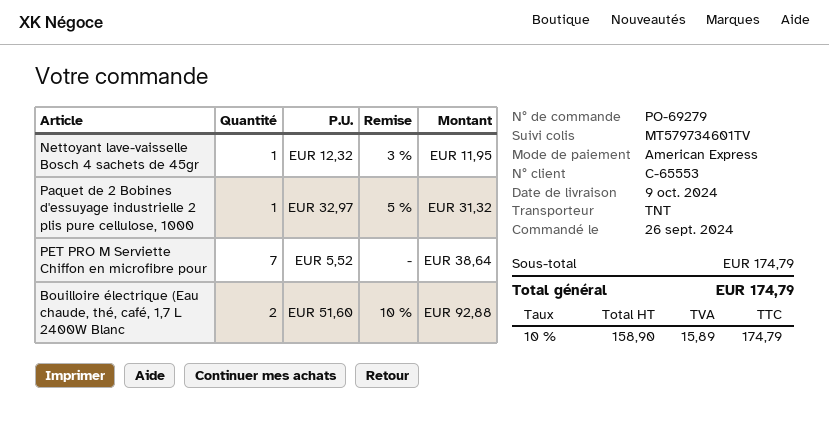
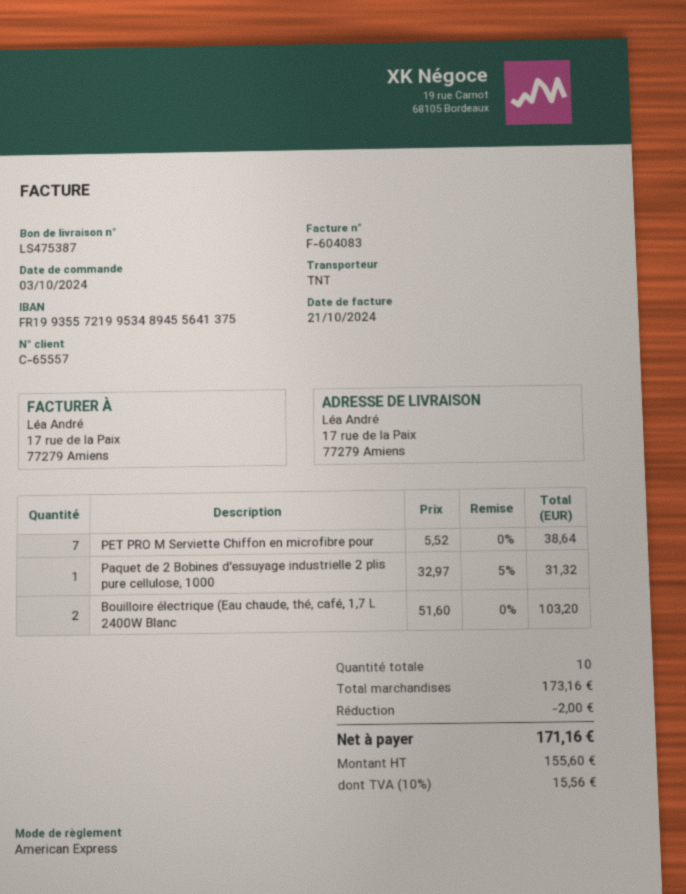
order date: 2024-09-26 -> 2024-10-03
customer number: C-65553 -> C-65557
Nettoyant lave-vaisselle Bosch 4 sachets de 45gr: 1 x 12.32 - 3% = 11.95 -> none
Bouilloire électrique (Eau chaude, thé, café, 1,7 L 2400W Blanc: 2 x 51.60 - 10% = 92.88 -> 2 x 51.60 = 103.20
subtotal: 174.79 -> 173.16
discount: none -> 2.00
net: 158.90 -> 155.60
tax: 10% = 15.89 -> 10% = 15.56
total: 174.79 -> 171.16

